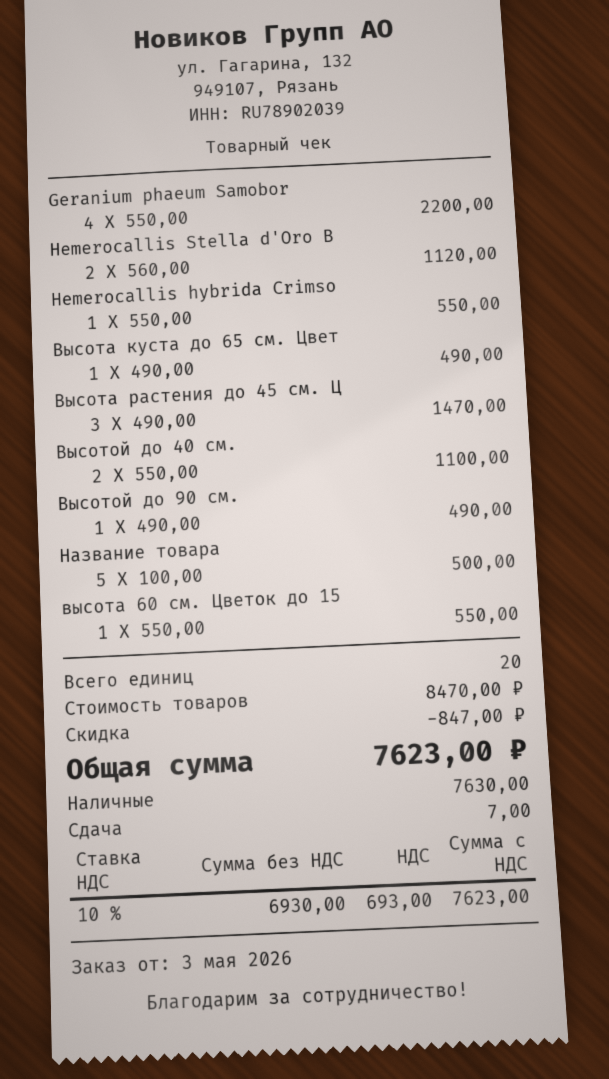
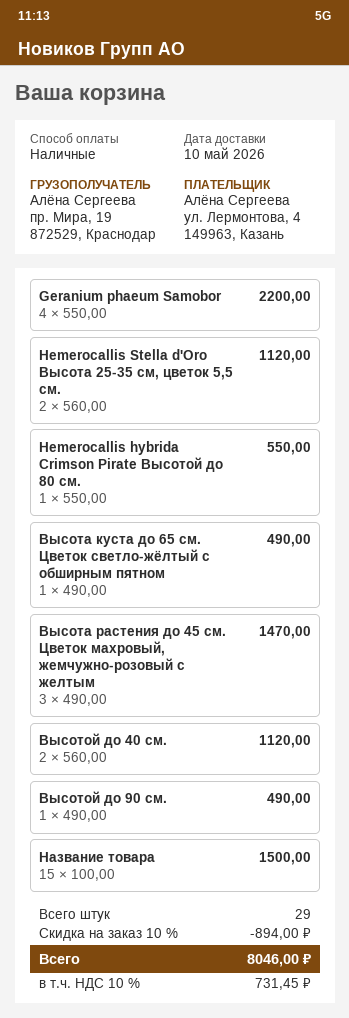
Высотой до 40 см.: 2 x 550.00 = 1100.00 -> 2 x 560.00 = 1120.00
Название товара: 5 x 100.00 = 500.00 -> 15 x 100.00 = 1500.00
высота 60 см. Цветок до 15: 1 x 550.00 = 550.00 -> none
total quantity: 20 -> 29
discount: 847.00 -> 894.00
tax: 10% = 693.00 -> 10% = 731.45
total: 7623.00 -> 8046.00

